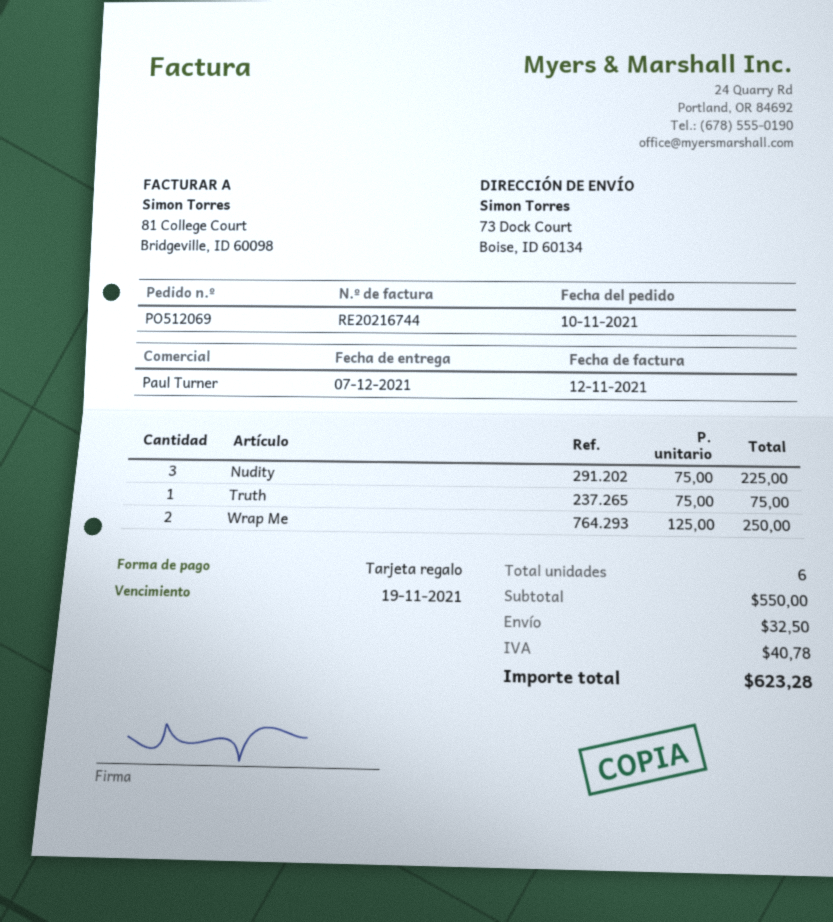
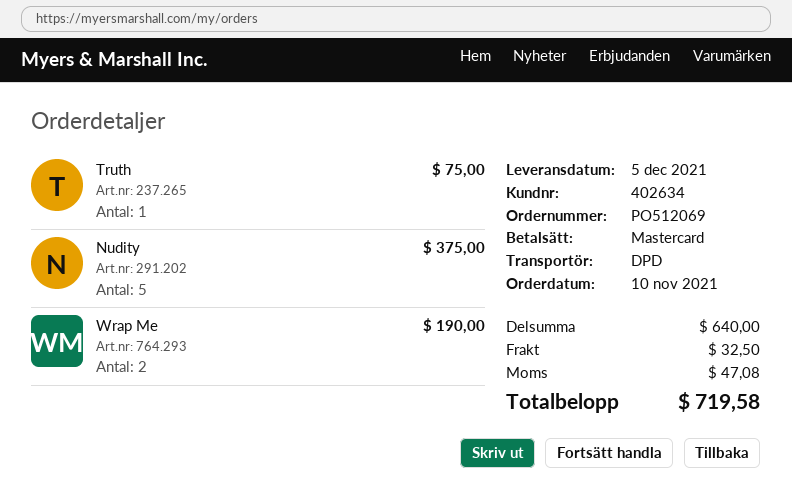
delivery date: 2021-12-07 -> 2021-12-05
payment method: gift card -> Mastercard
Nudity: 3 for 225.00 -> 5 for 375.00
Wrap Me: 2 for 250.00 -> 2 for 190.00
subtotal: 550.00 -> 640.00
tax: 40.78 -> 47.08
total: 623.28 -> 719.58

